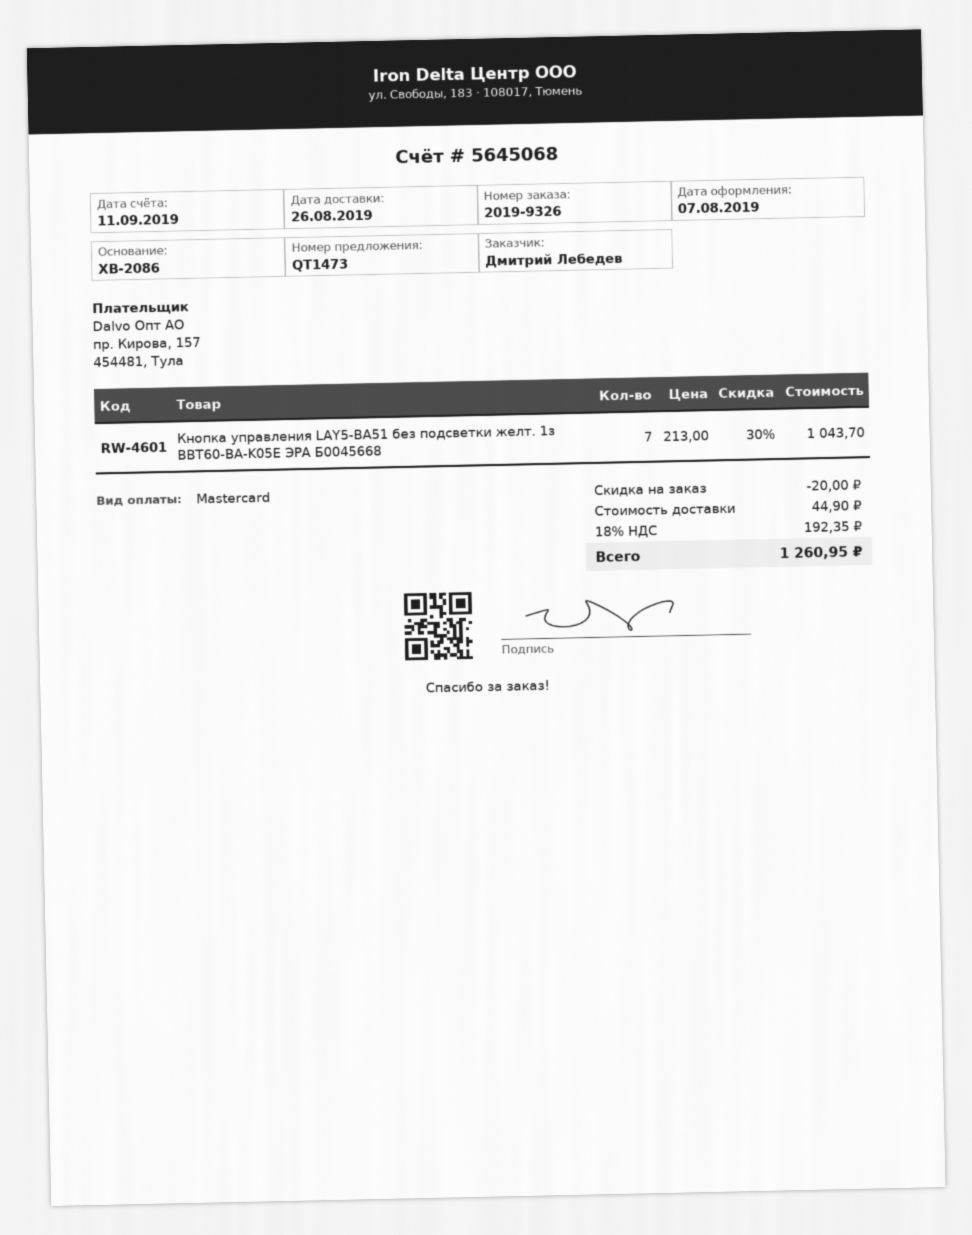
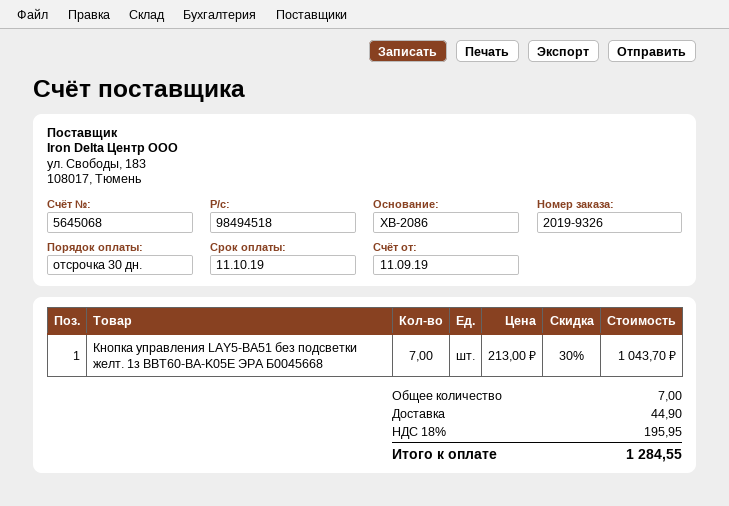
discount: 20.00 -> none
tax: 18% = 192.35 -> 18% = 195.95
total: 1260.95 -> 1284.55

